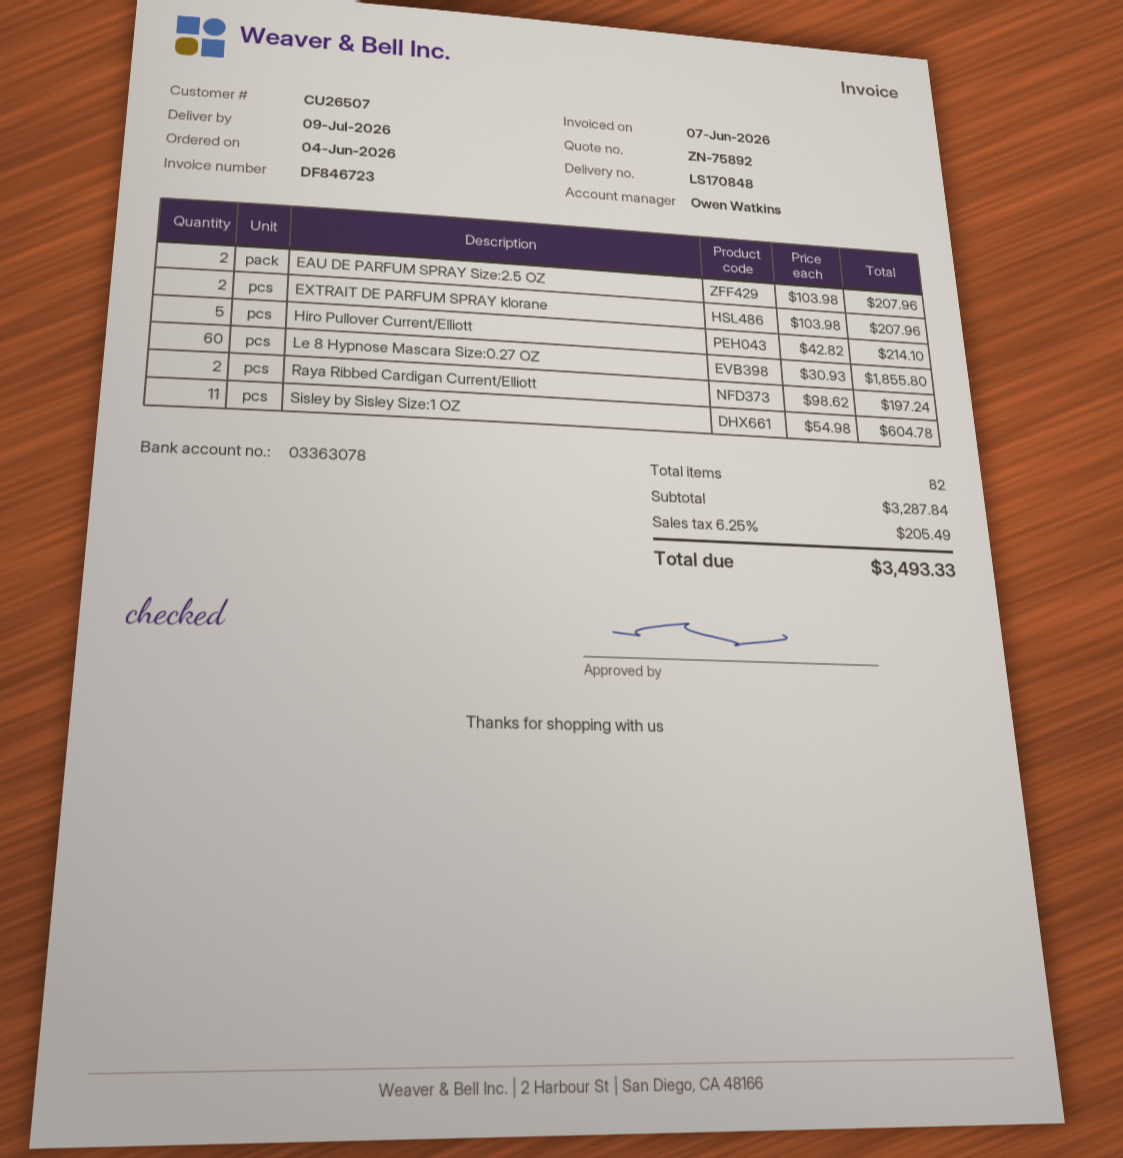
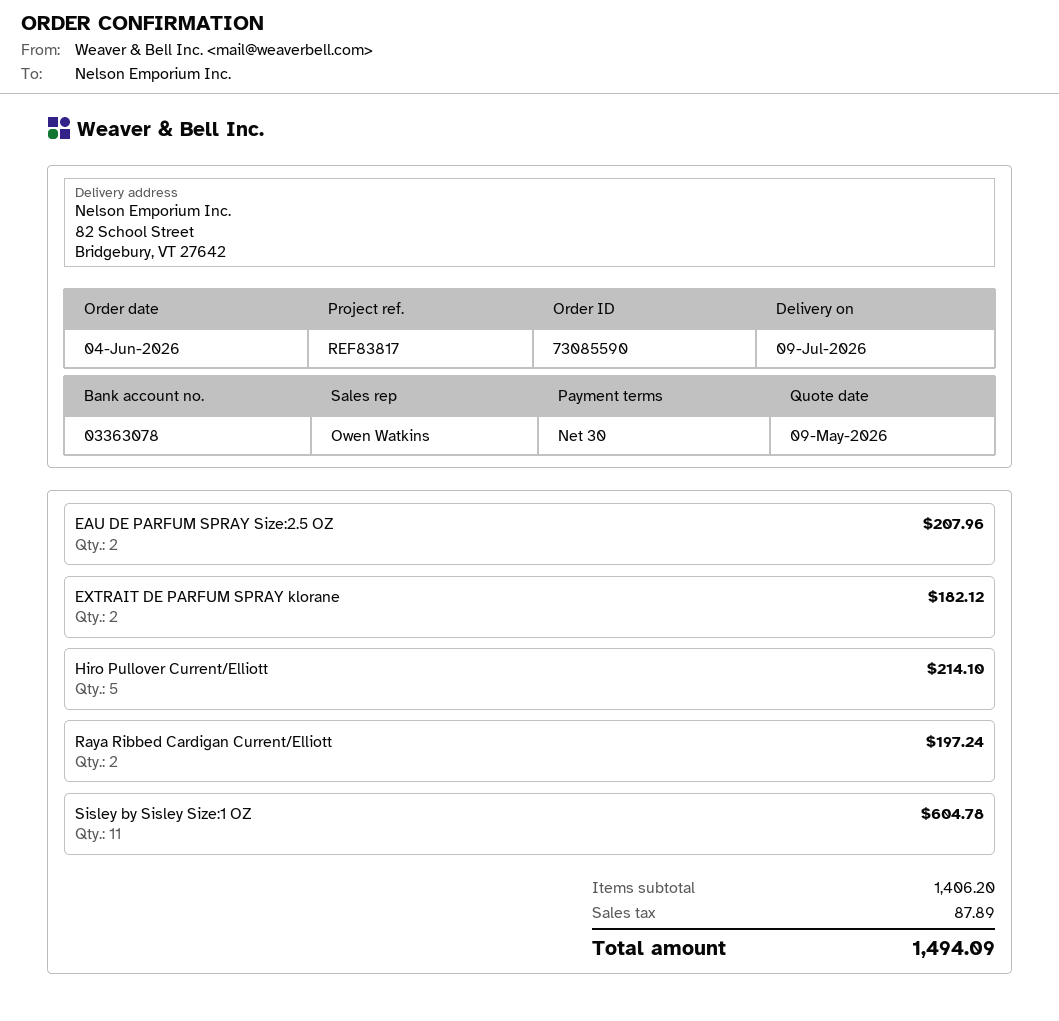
EXTRAIT DE PARFUM SPRAY klorane: 2 for 207.96 -> 2 for 182.12
Le 8 Hypnose Mascara Size:0.27 OZ: 60 for 1855.80 -> none
subtotal: 3287.84 -> 1406.20
tax: 205.49 -> 87.89
total: 3493.33 -> 1494.09

